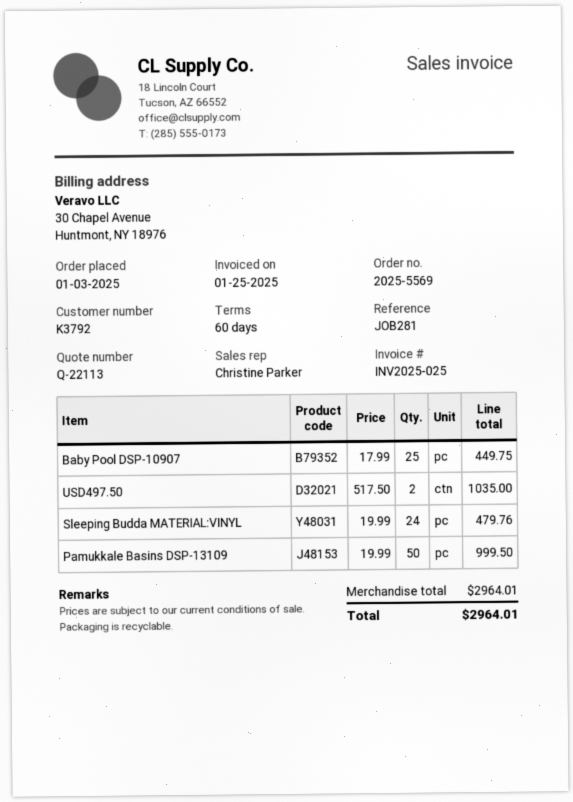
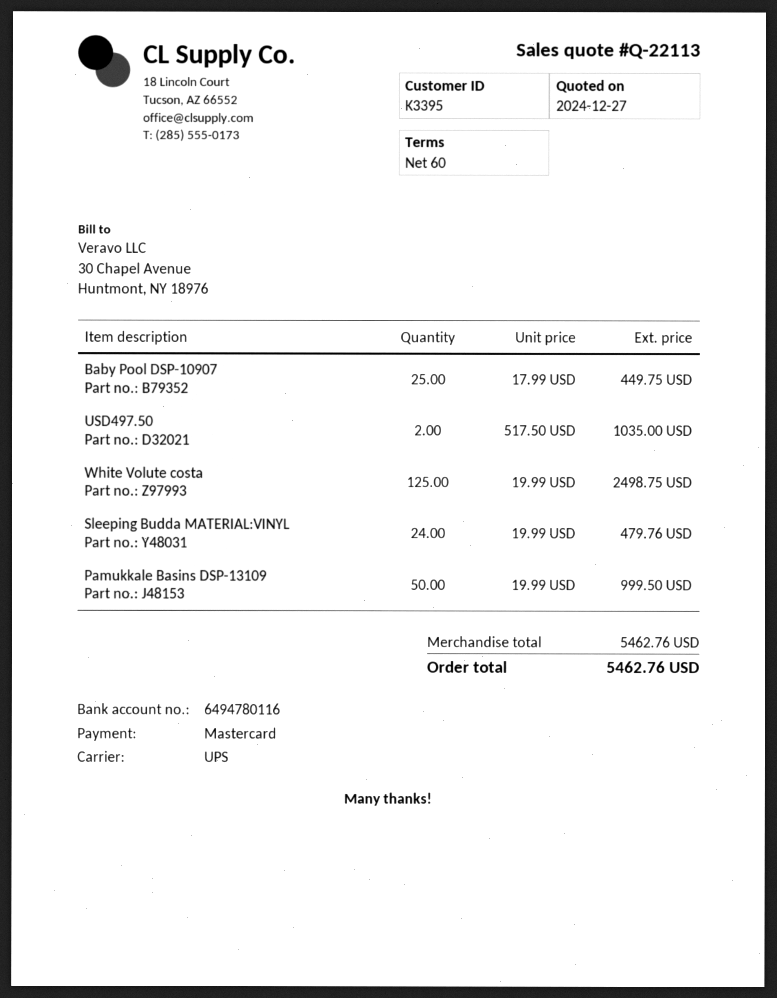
customer number: K3792 -> K3395
White Volute costa: none -> 125 x 19.99 = 2498.75
subtotal: 2964.01 -> 5462.76
total: 2964.01 -> 5462.76

